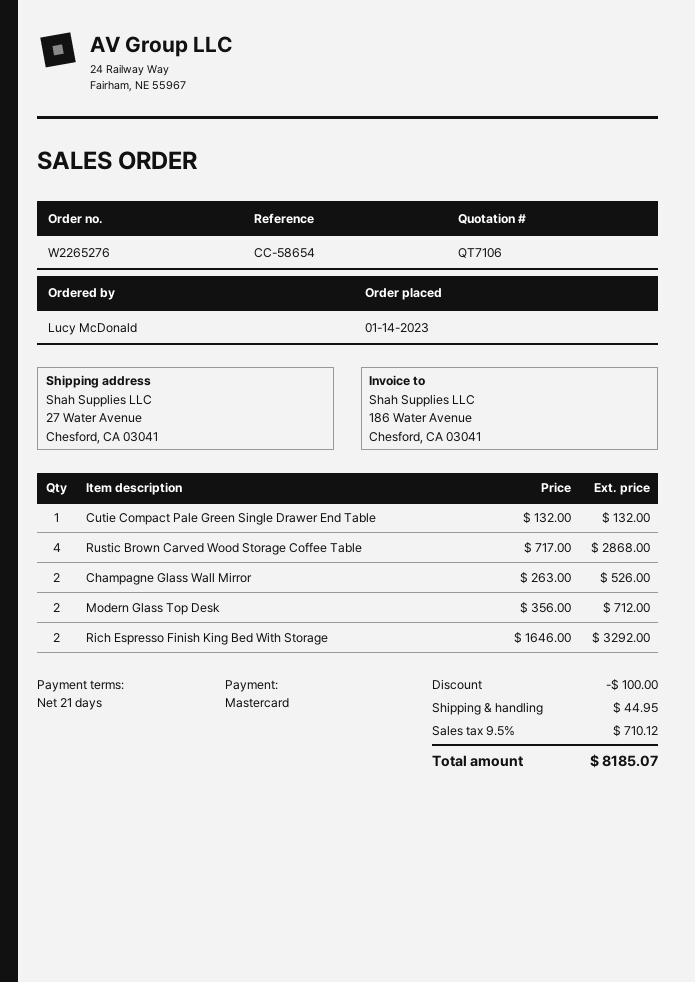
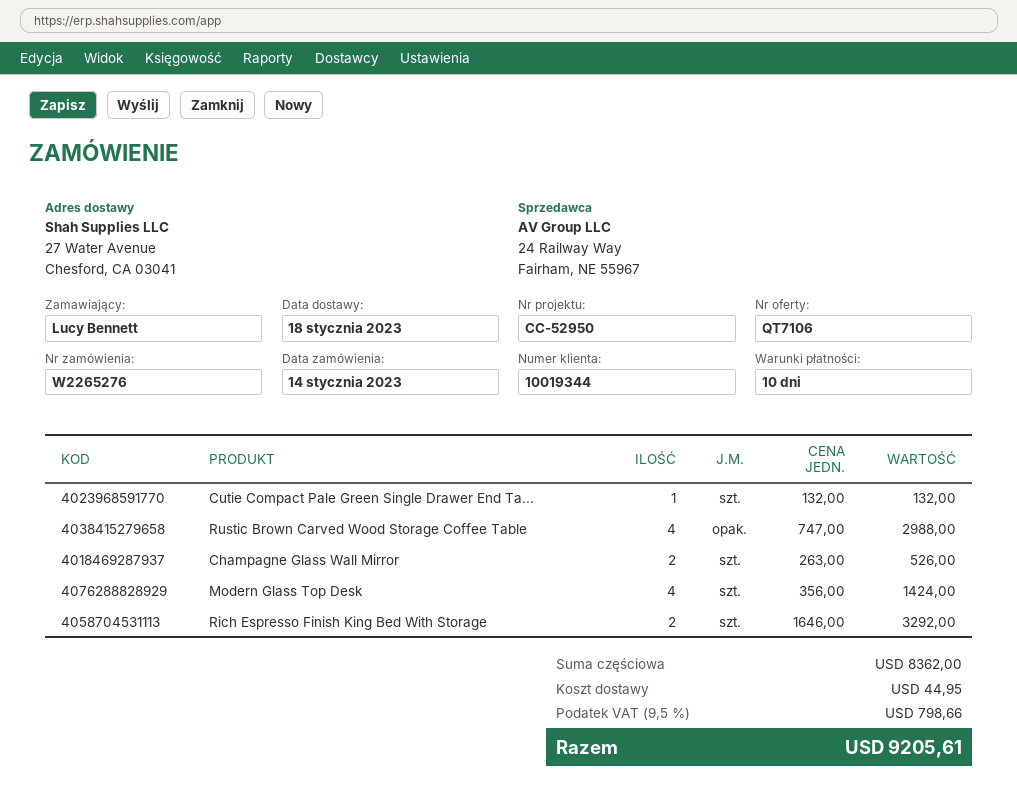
payment terms: 21 days -> 10 days
reference: CC-58654 -> CC-52950
ordered by: Lucy McDonald -> Lucy Bennett
Rustic Brown Carved Wood Storage Coffee Table: 4 x 717.00 = 2868.00 -> 4 x 747.00 = 2988.00
Modern Glass Top Desk: 2 x 356.00 = 712.00 -> 4 x 356.00 = 1424.00
discount: 100.00 -> none
tax: 9.5% = 710.12 -> 9.5% = 798.66
total: 8185.07 -> 9205.61

